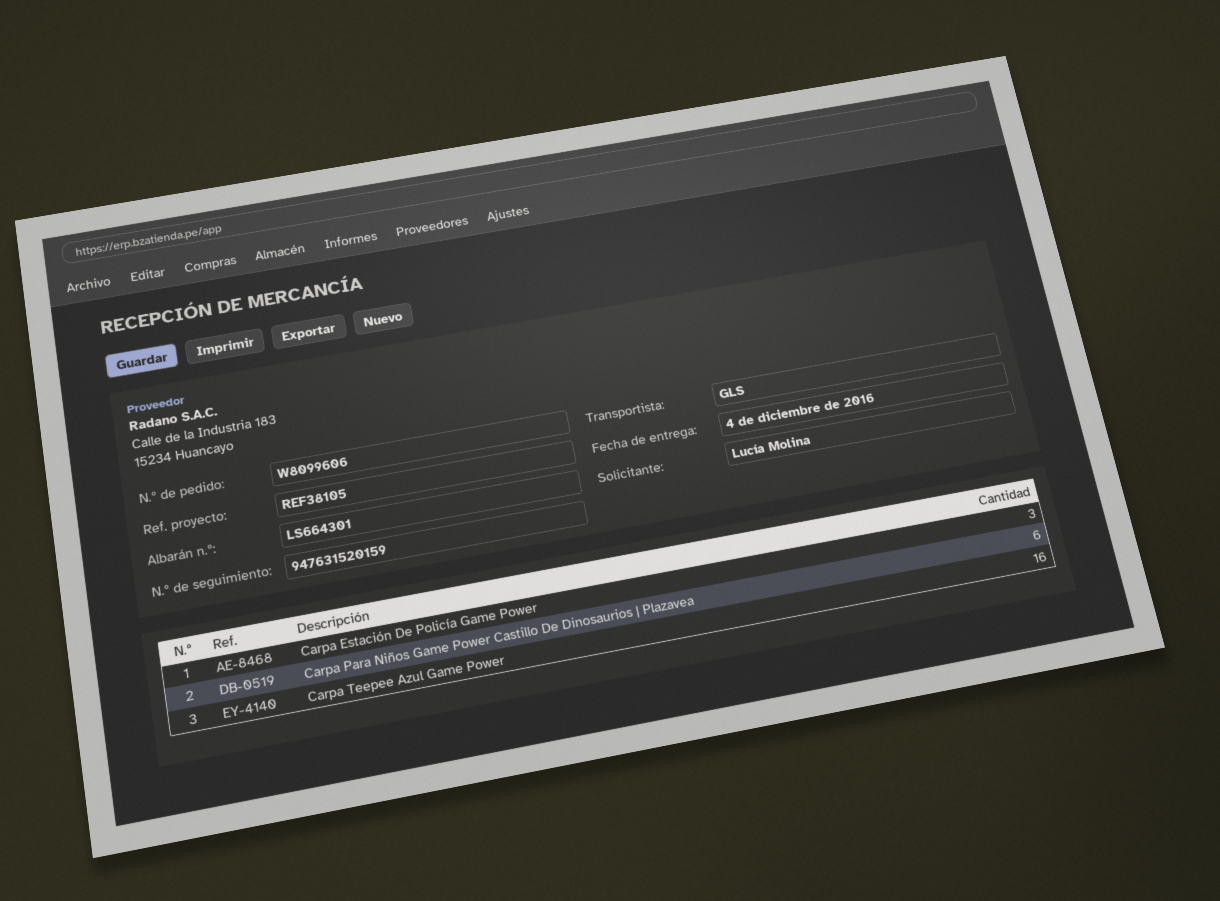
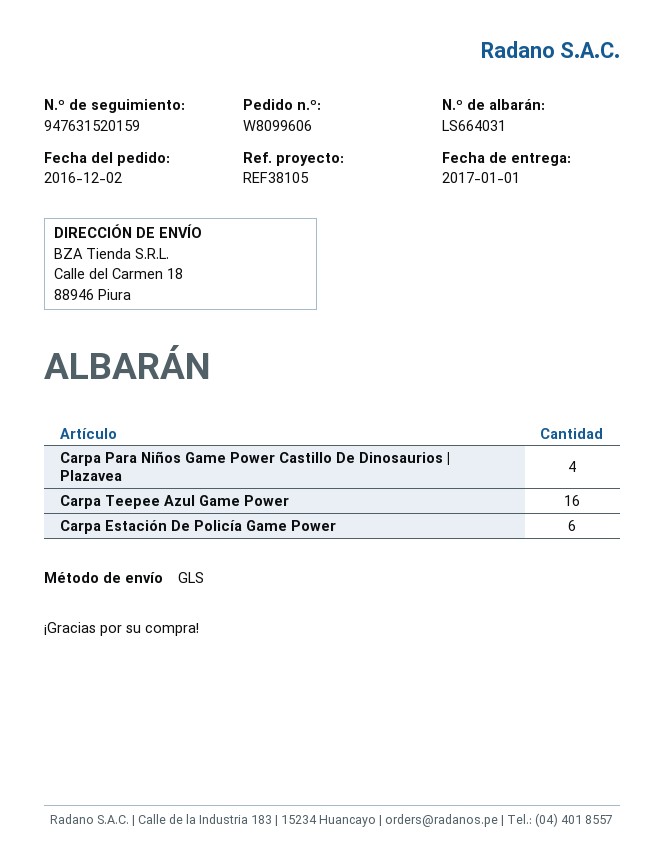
delivery note number: LS664301 -> LS664031
delivery date: 2016-12-04 -> 2017-01-01
Carpa Estación De Policía Game Power: 3 -> 6
Carpa Para Niños Game Power Castillo De Dinosaurios | Plazavea: 6 -> 4

